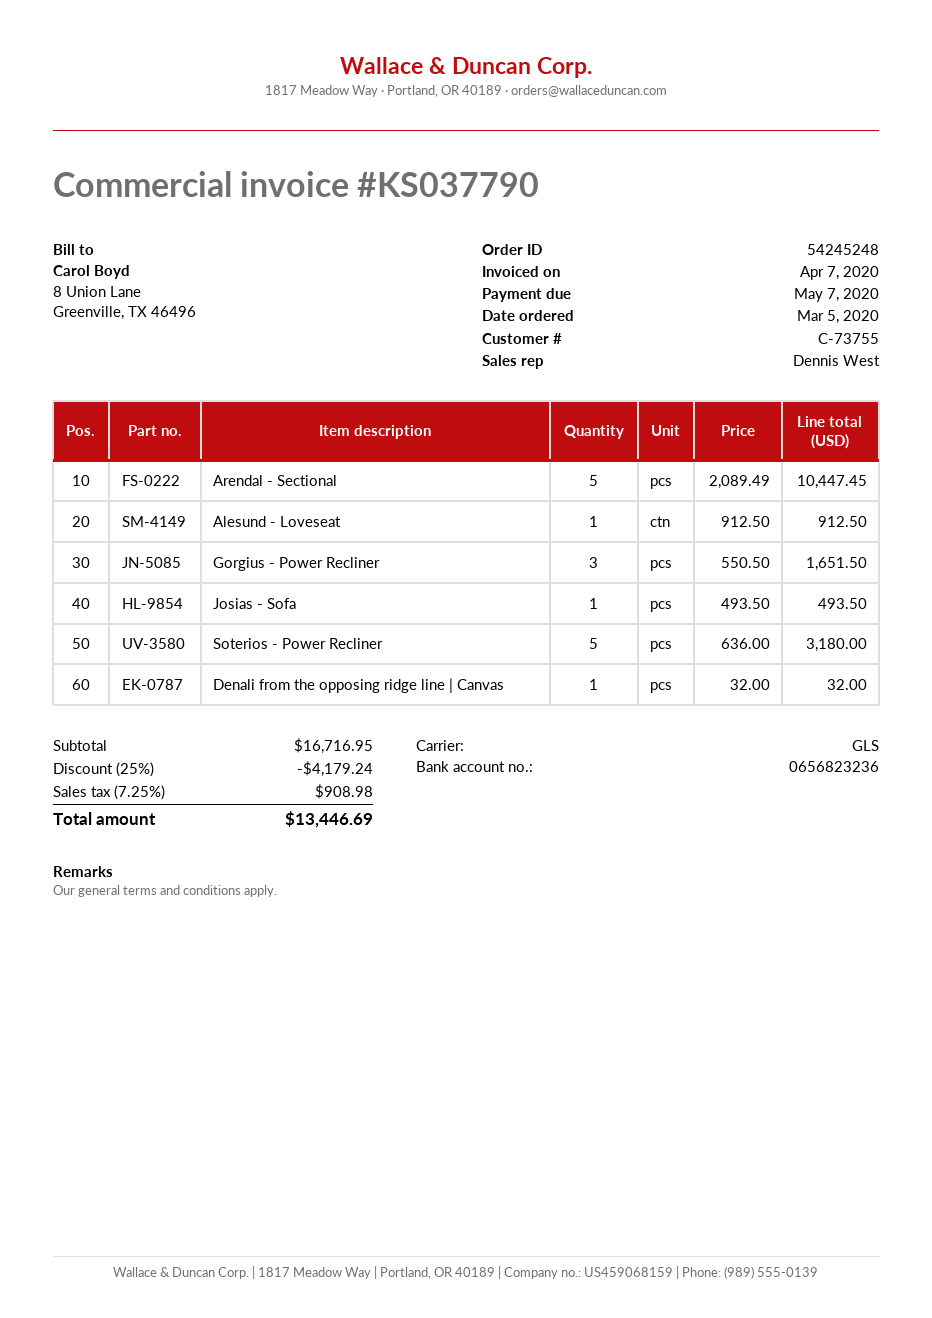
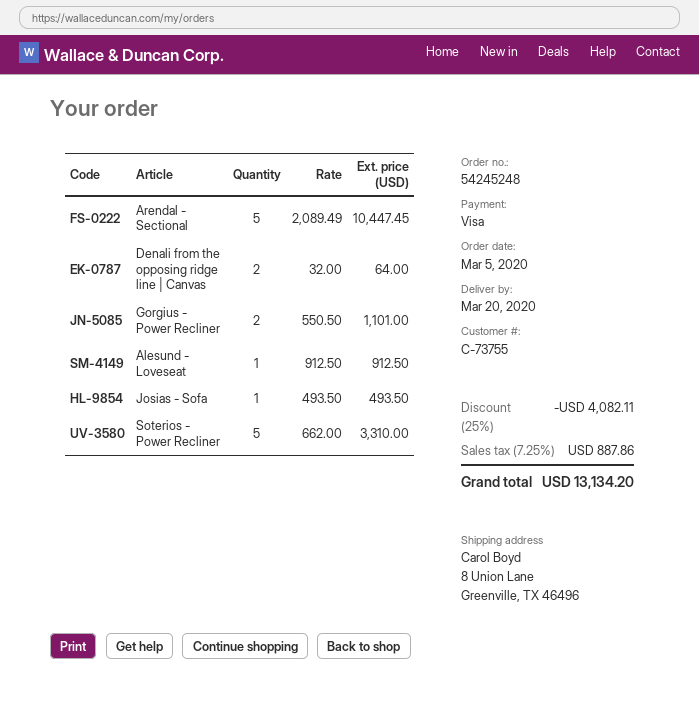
Gorgius - Power Recliner: 3 x 550.50 = 1651.50 -> 2 x 550.50 = 1101.00
Soterios - Power Recliner: 5 x 636.00 = 3180.00 -> 5 x 662.00 = 3310.00
Denali from the opposing ridge line | Canvas: 1 x 32.00 = 32.00 -> 2 x 32.00 = 64.00
discount: 25% = 4179.24 -> 25% = 4082.11
tax: 7.25% = 908.98 -> 7.25% = 887.86
total: 13446.69 -> 13134.20

